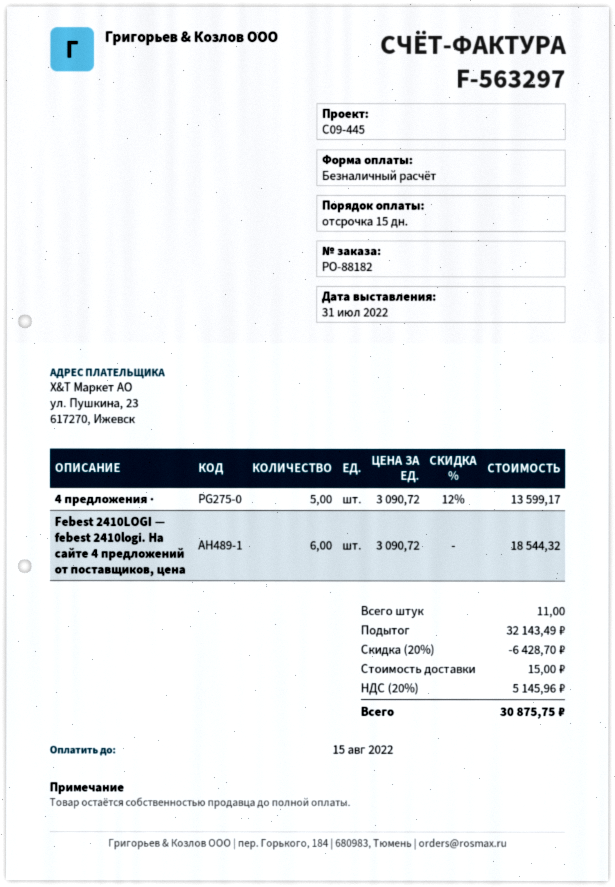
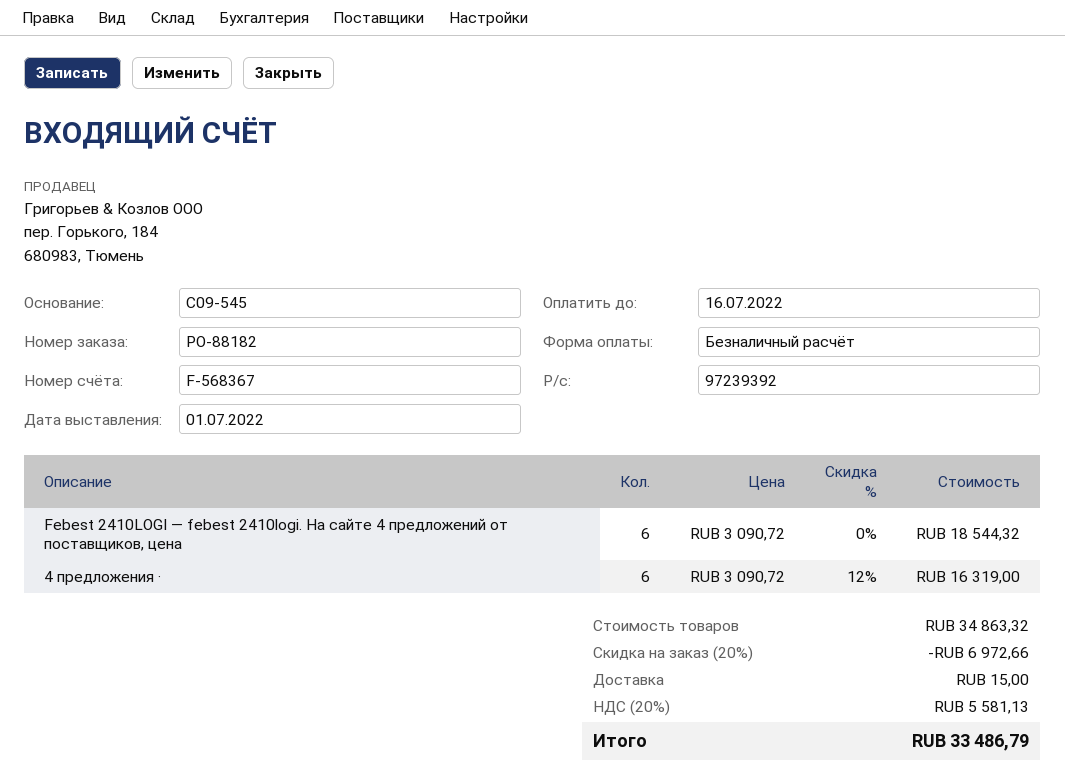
invoice number: F-563297 -> F-568367
invoice date: 2022-07-31 -> 2022-07-01
due date: 2022-08-15 -> 2022-07-16
reference: C09-445 -> C09-545
4 предложения ·: 5 x 3090.72 - 12% = 13599.17 -> 6 x 3090.72 - 12% = 16319.00
subtotal: 32143.49 -> 34863.32
discount: 20% = 6428.70 -> 20% = 6972.66
tax: 20% = 5145.96 -> 20% = 5581.13
total: 30875.75 -> 33486.79

